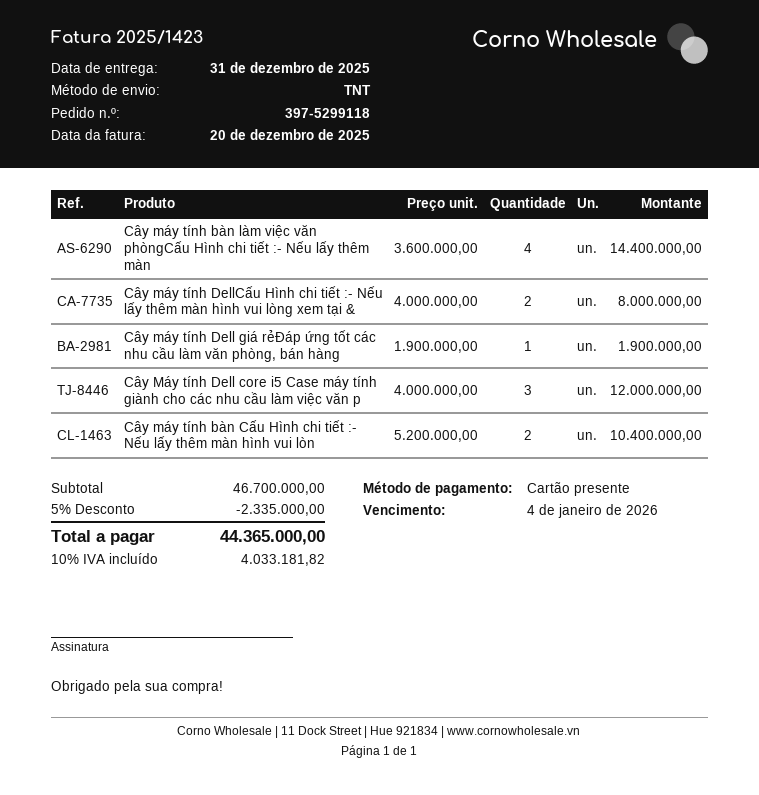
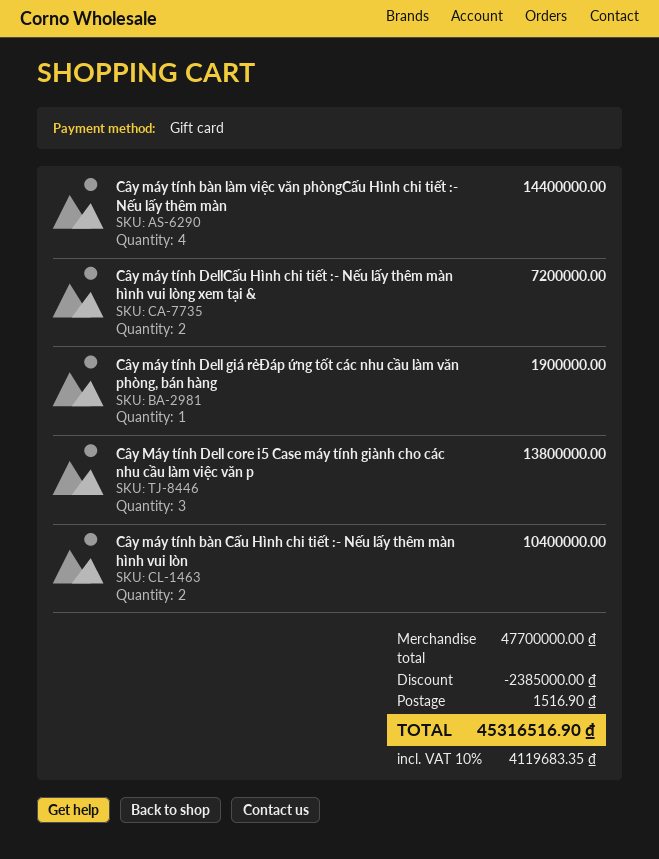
Cây máy tính DellCấu Hình chi tiết :- Nếu lấy thêm màn hình vui lòng xem tại &: 2 for 8000000.00 -> 2 for 7200000.00
Cây Máy tính Dell core i5 Case máy tính giành cho các nhu cầu làm việc văn p: 3 for 12000000.00 -> 3 for 13800000.00
subtotal: 46700000.00 -> 47700000.00
discount: 2335000.00 -> 2385000.00
shipping: none -> 1516.90
tax: 10% = 4033181.82 -> 10% = 4119683.35
total: 44365000.00 -> 45316516.90

